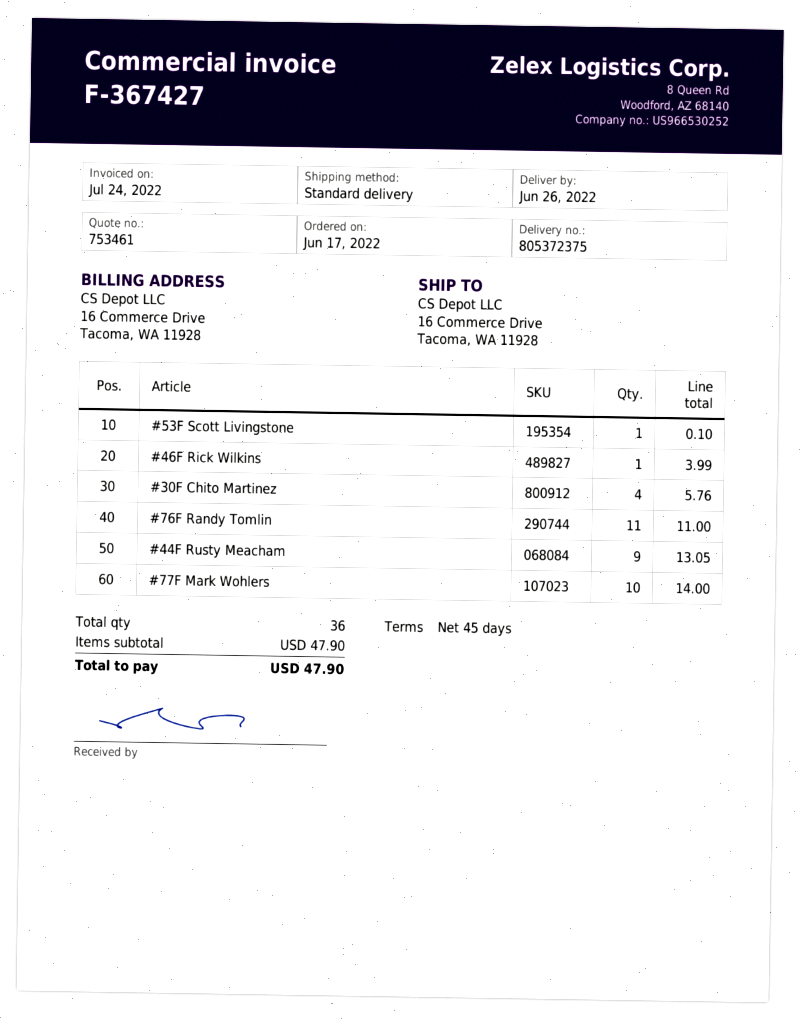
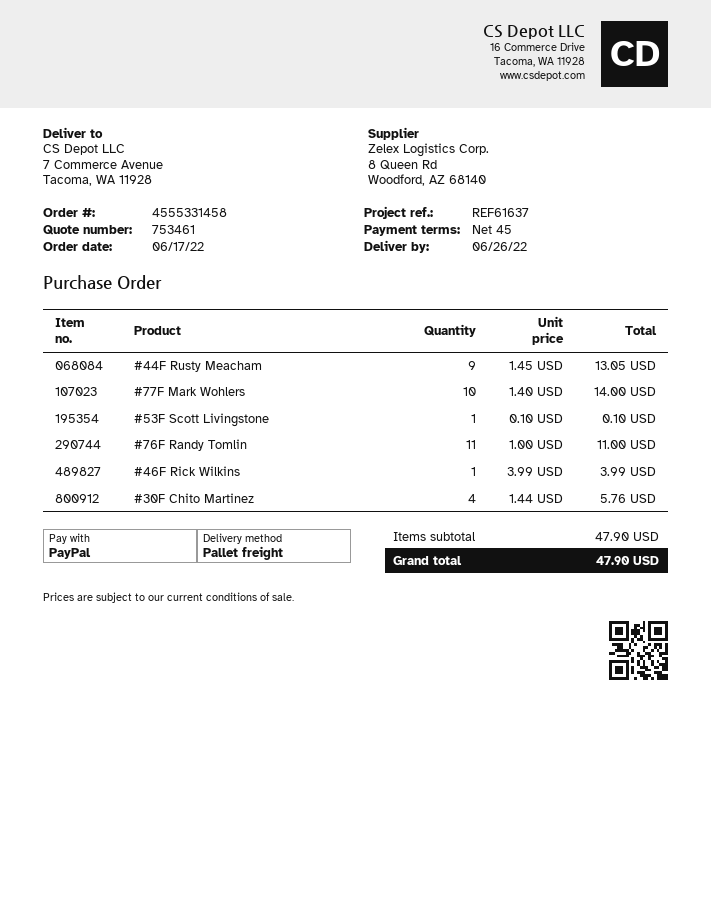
shipping method: standard -> pallet freight
ship to: 16 Commerce Drive, Tacoma, WA 11928 -> 7 Commerce Avenue, Tacoma, WA 11928

